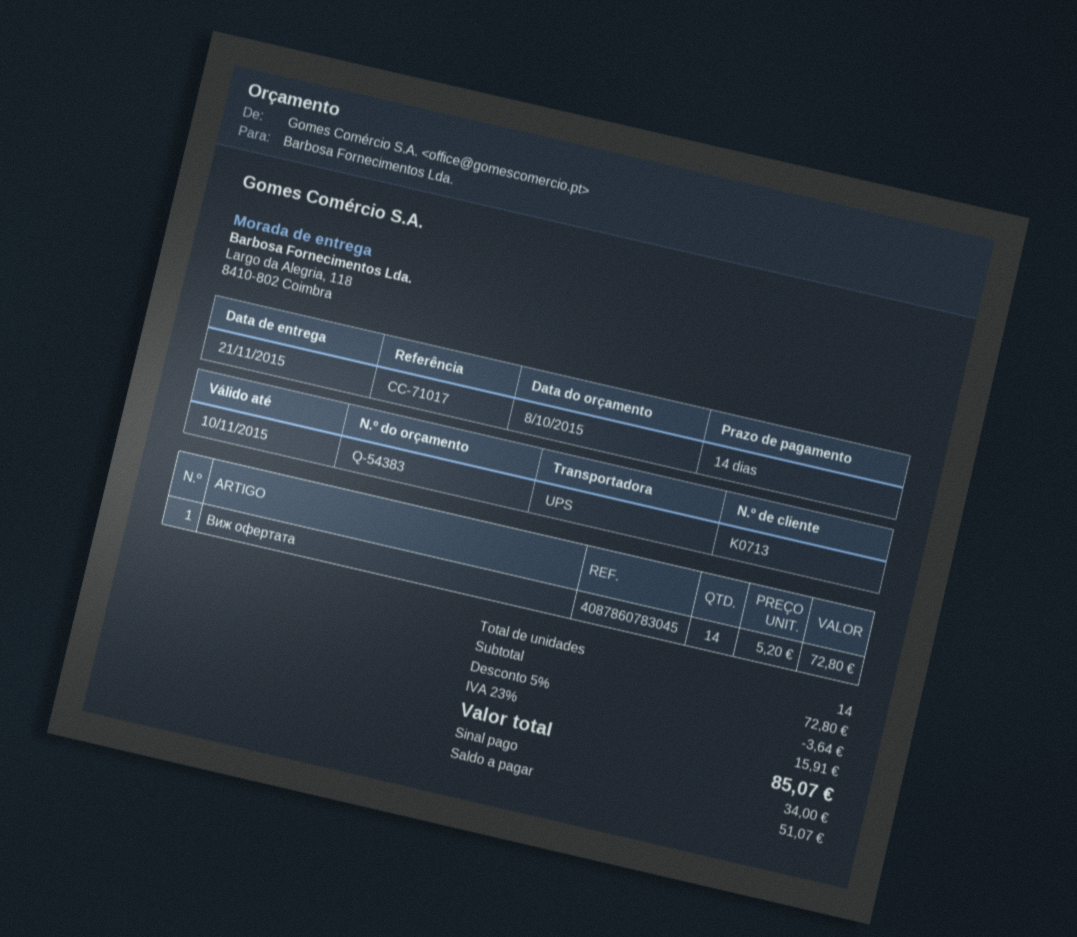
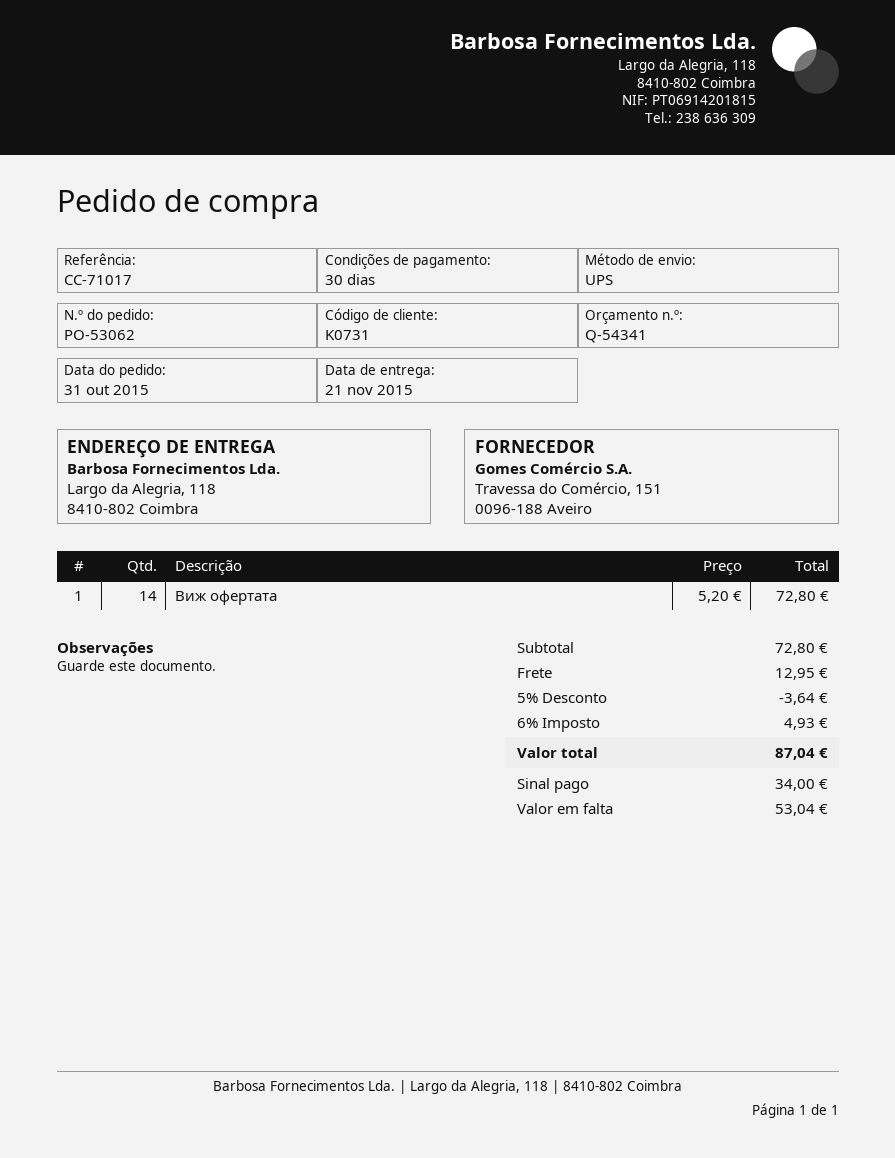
quote number: Q-54383 -> Q-54341
payment terms: 14 days -> 30 days
customer number: K0713 -> K0731
shipping: none -> 12.95
tax: 23% = 15.91 -> 6% = 4.93
total: 85.07 -> 87.04
balance: 51.07 -> 53.04

